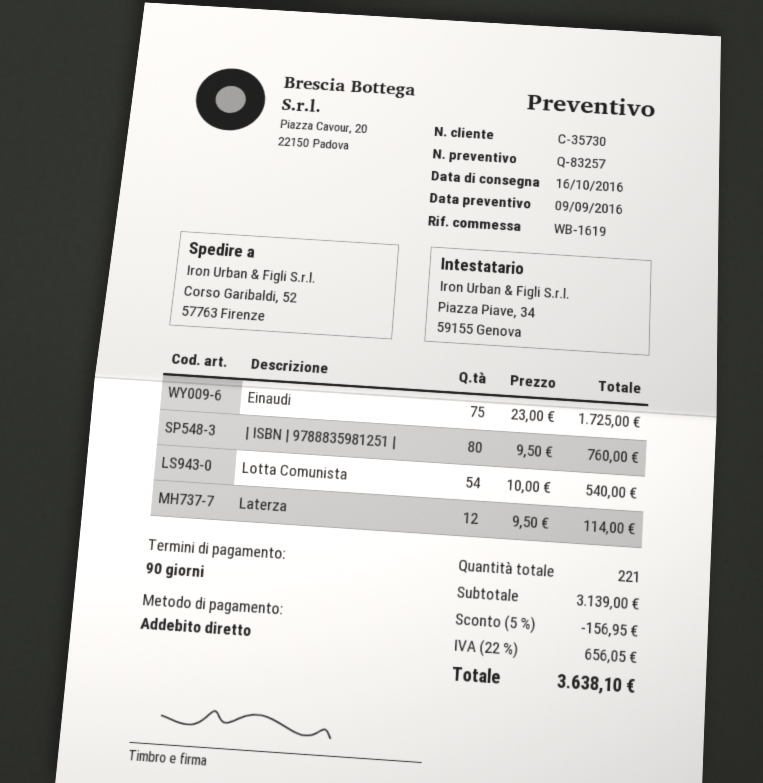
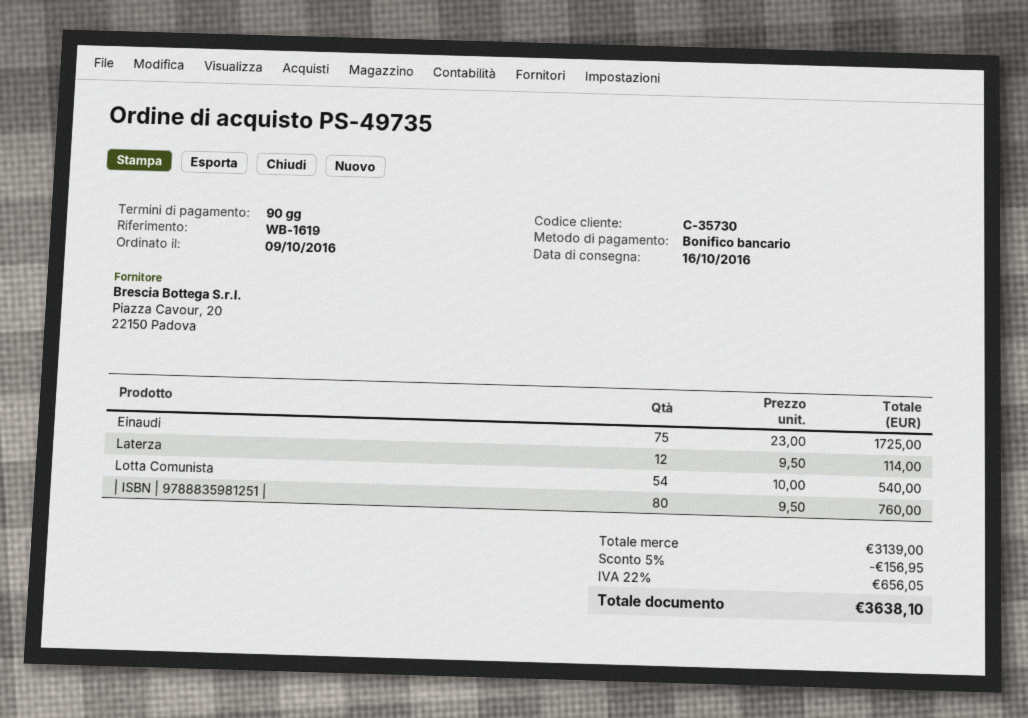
payment method: direct debit -> bank transfer

